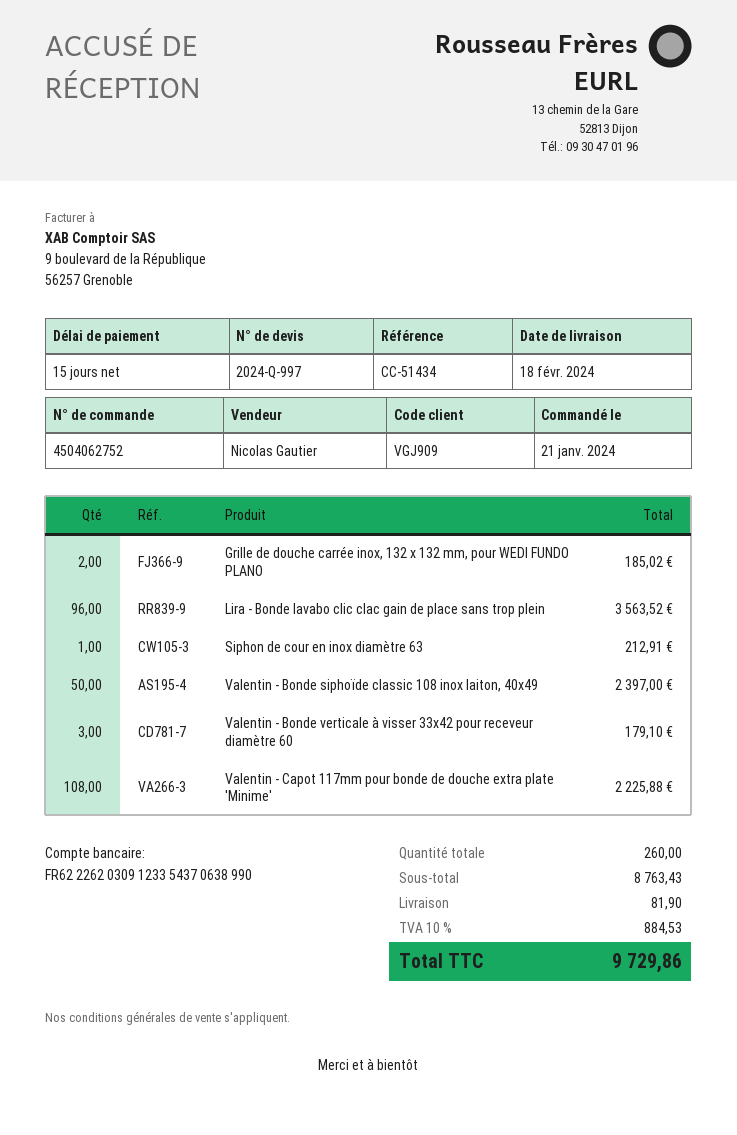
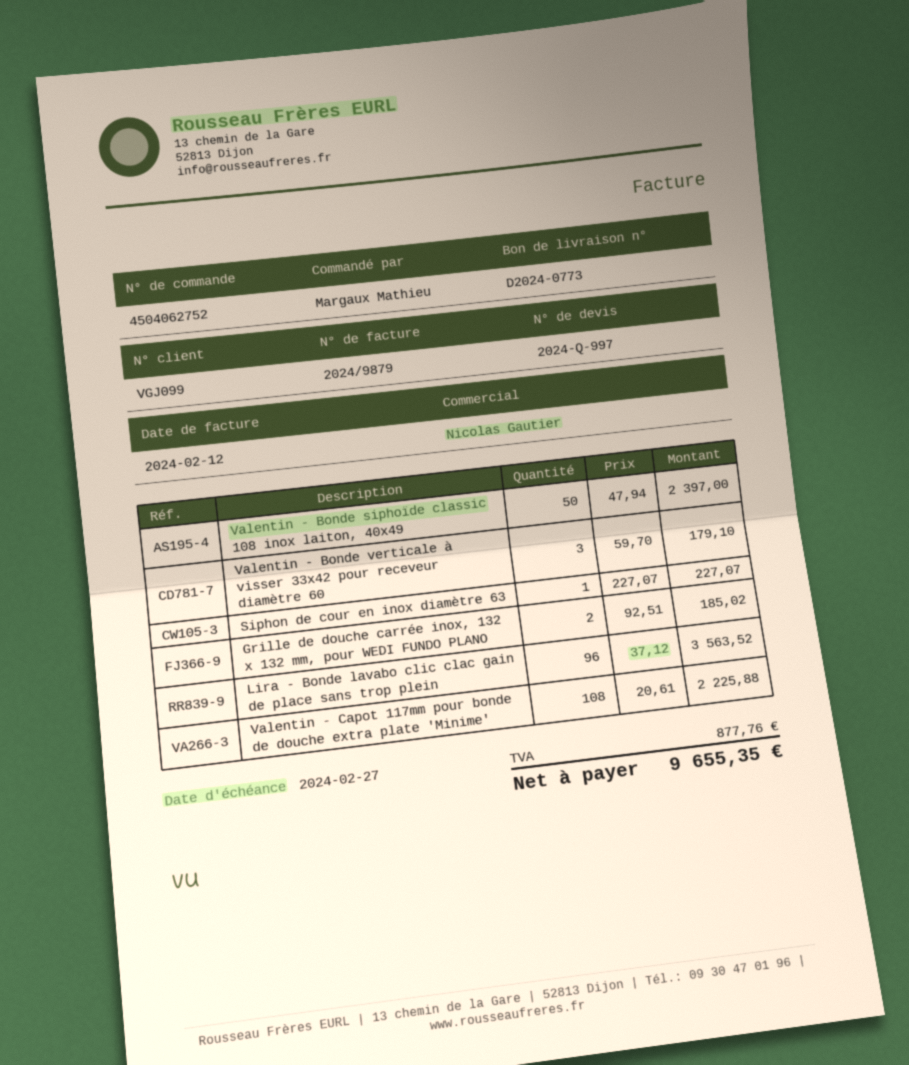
customer number: VGJ909 -> VGJ099
Siphon de cour en inox diamètre 63: 1 for 212.91 -> 1 for 227.07
shipping: 81.90 -> none
tax: 884.53 -> 877.76
total: 9729.86 -> 9655.35

